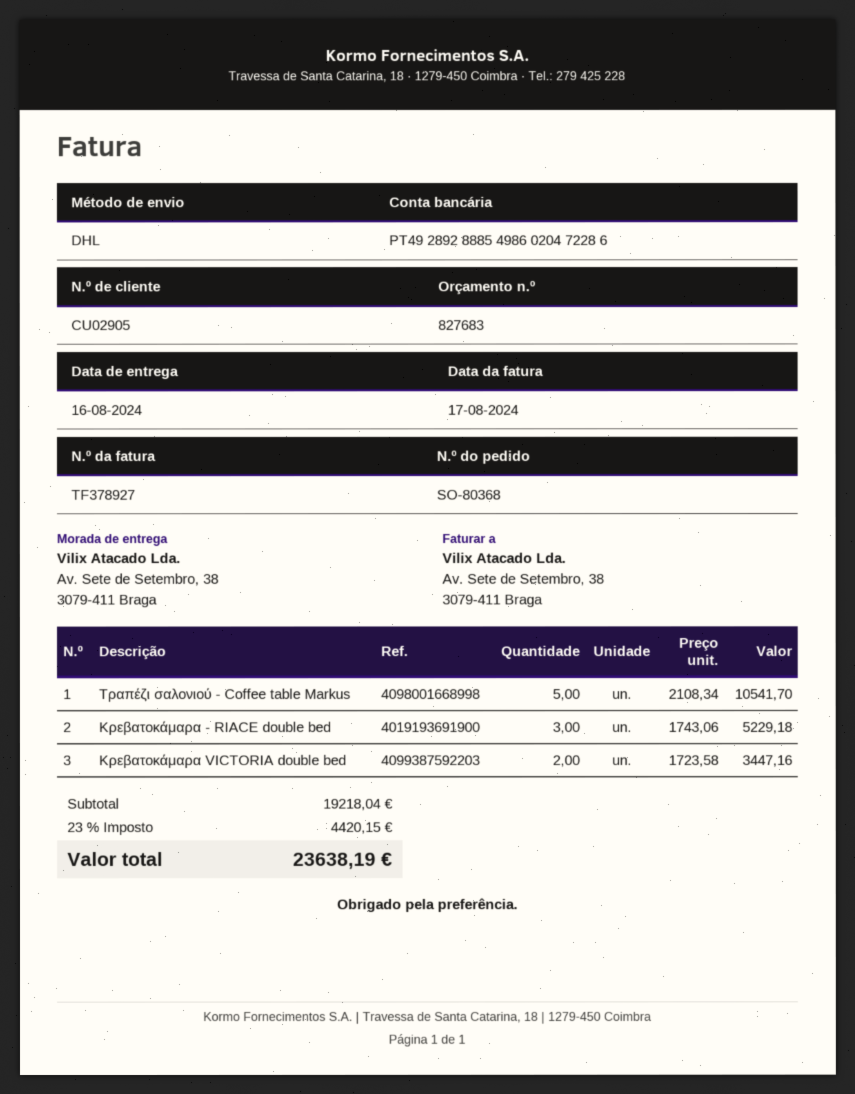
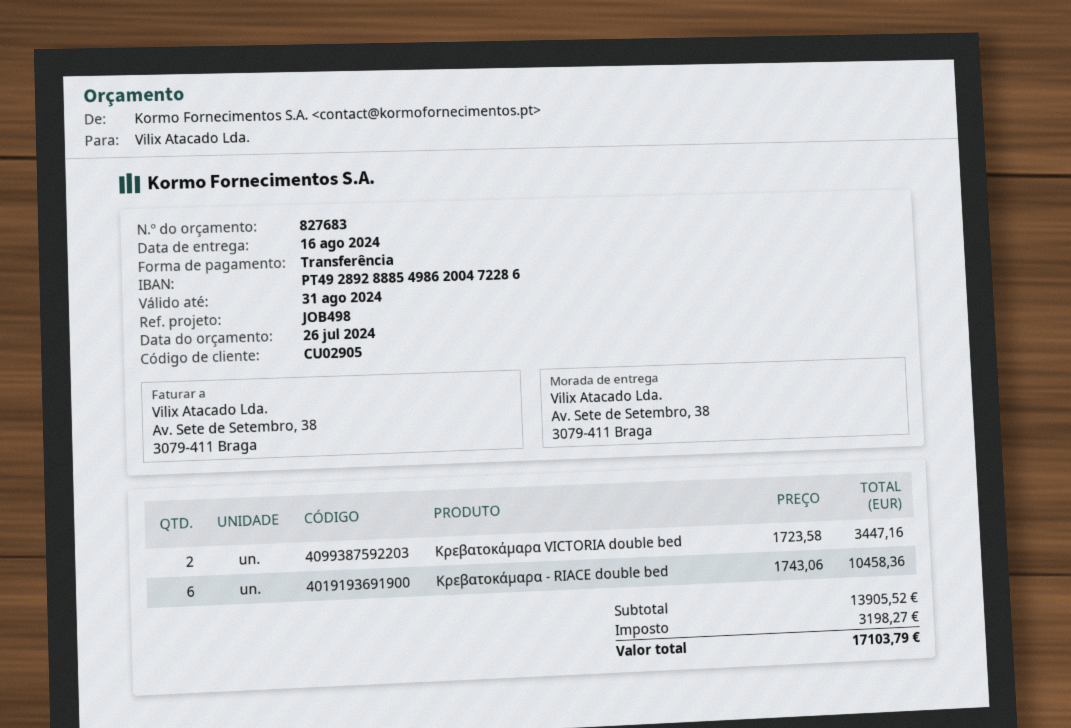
bank account: PT49289288854986020472286 -> PT49289288854986200472286
Τραπέζι σαλονιού - Coffee table Markus: 5 x 2108.34 = 10541.70 -> none
Κρεβατοκάμαρα - RIACE double bed: 3 x 1743.06 = 5229.18 -> 6 x 1743.06 = 10458.36
subtotal: 19218.04 -> 13905.52
tax: 4420.15 -> 3198.27
total: 23638.19 -> 17103.79

